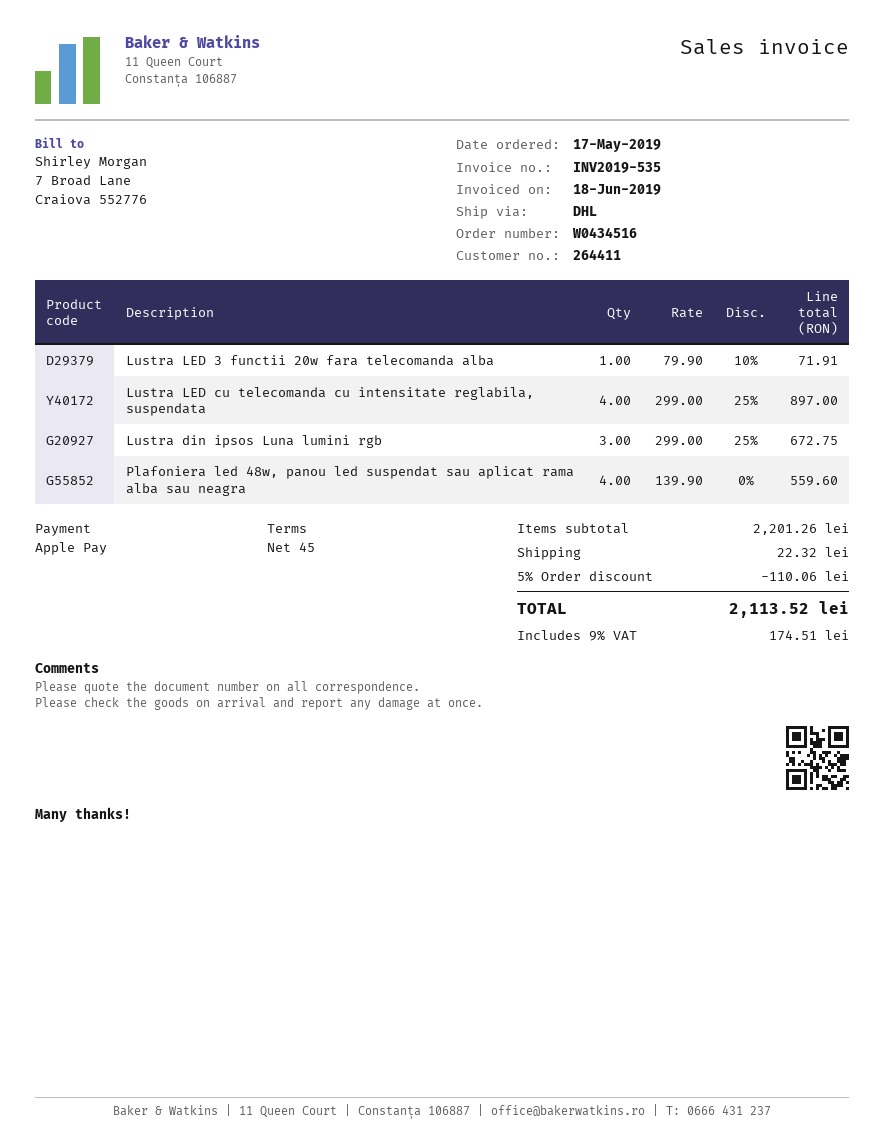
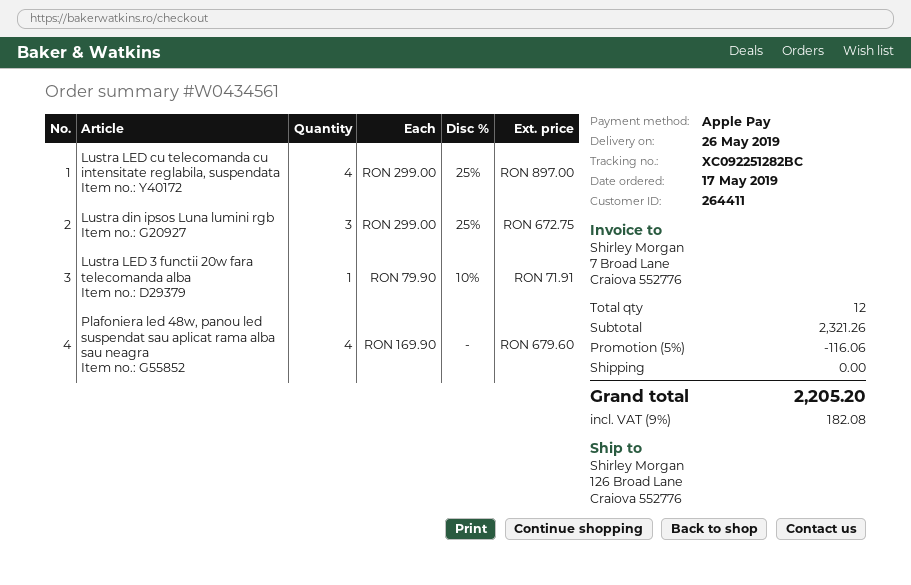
order number: W0434516 -> W0434561
Plafoniera led 48w, panou led suspendat sau aplicat rama alba sau neagra: 4 x 139.90 = 559.60 -> 4 x 169.90 = 679.60
subtotal: 2201.26 -> 2321.26
discount: 5% = 110.06 -> 5% = 116.06
shipping: 22.32 -> 0.00
tax: 9% = 174.51 -> 9% = 182.08
total: 2113.52 -> 2205.20

